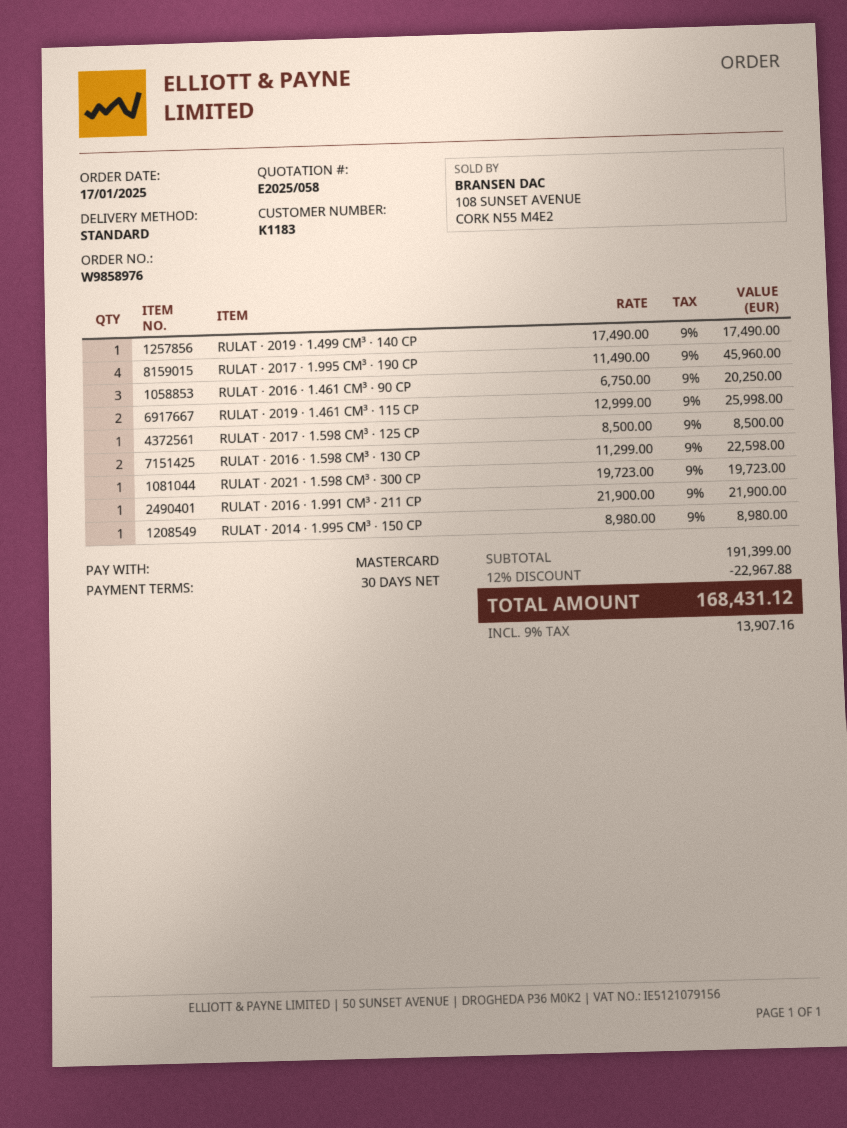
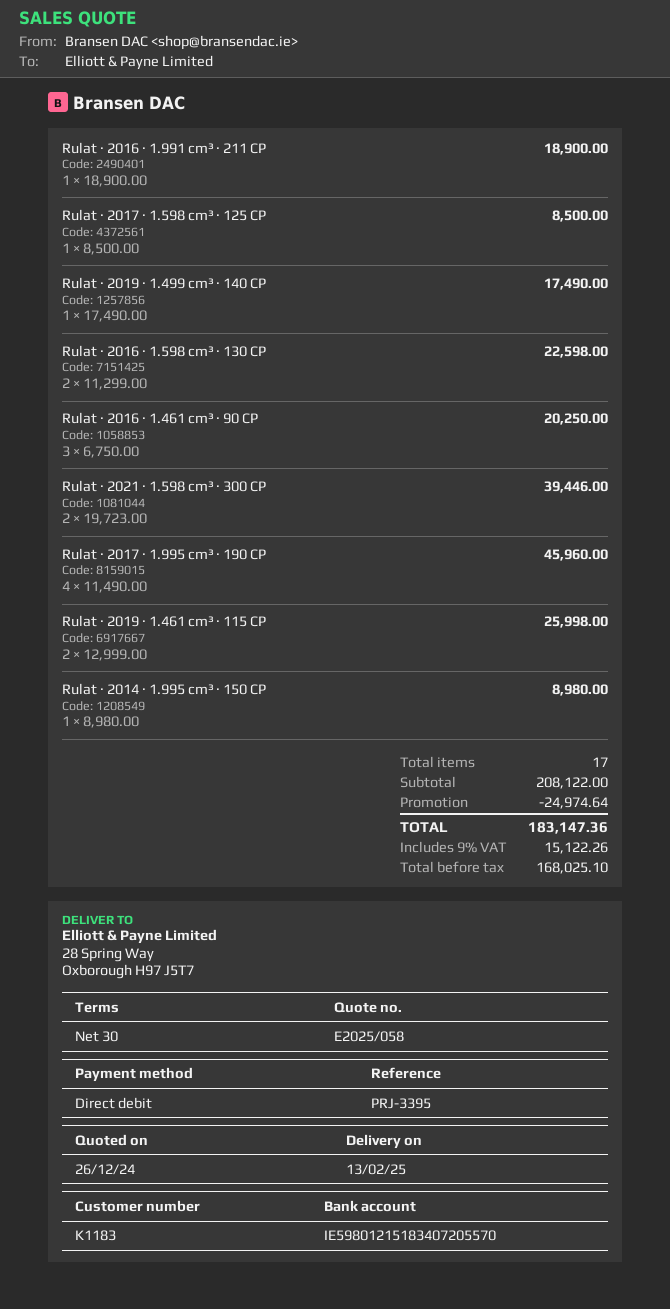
payment method: Mastercard -> direct debit
RULAT · 2021 · 1.598 CM³ · 300 CP: 1 x 19723.00 = 19723.00 -> 2 x 19723.00 = 39446.00
RULAT · 2016 · 1.991 CM³ · 211 CP: 1 x 21900.00 = 21900.00 -> 1 x 18900.00 = 18900.00
subtotal: 191399.00 -> 208122.00
discount: 22967.88 -> 24974.64
tax: 9% = 13907.16 -> 9% = 15122.26
total: 168431.12 -> 183147.36

